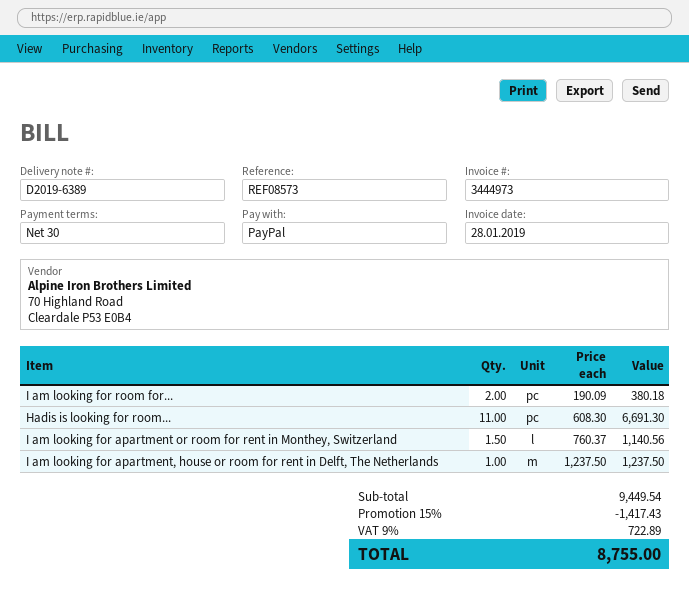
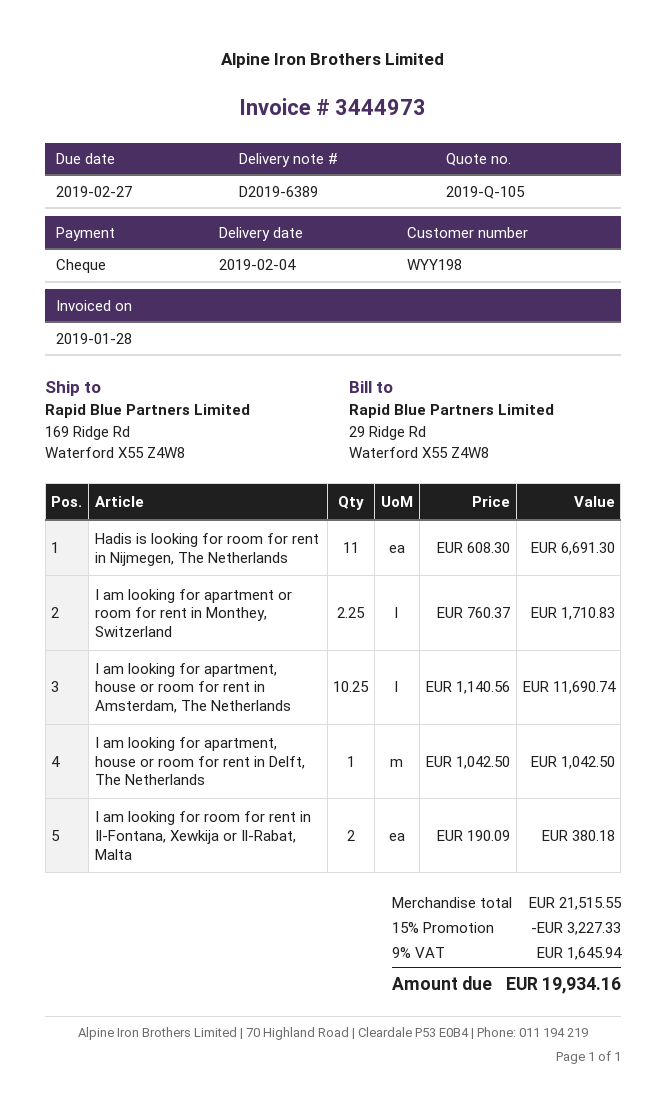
payment method: PayPal -> cheque
I am looking for apartment or room for rent in Monthey, Switzerland: 1.5 x 760.37 = 1140.56 -> 2.25 x 760.37 = 1710.83
I am looking for apartment, house or room for rent in Delft, The Netherlands: 1 x 1237.50 = 1237.50 -> 1 x 1042.50 = 1042.50
I am looking for apartment, house or room for rent in Amsterdam, The Netherlands: none -> 10.25 x 1140.56 = 11690.74
subtotal: 9449.54 -> 21515.55
discount: 15% = 1417.43 -> 15% = 3227.33
tax: 9% = 722.89 -> 9% = 1645.94
total: 8755.00 -> 19934.16

